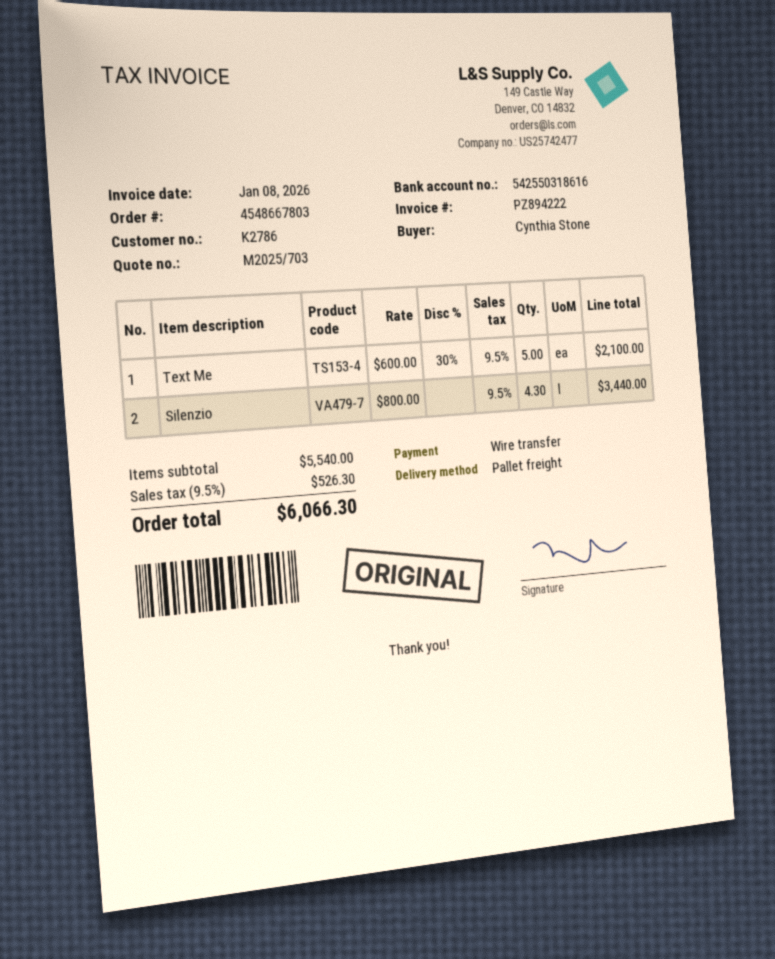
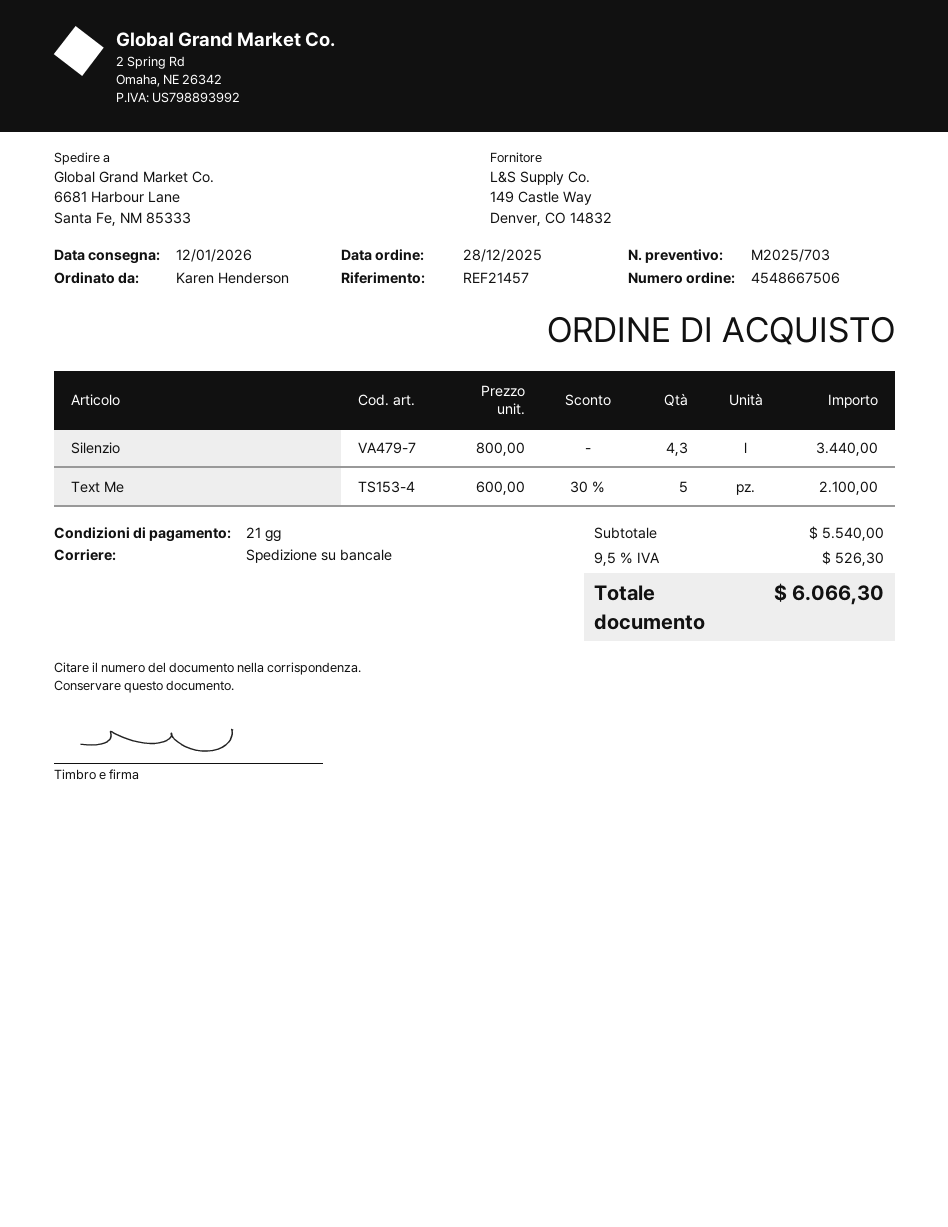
order number: 4548667803 -> 4548667506
ordered by: Cynthia Stone -> Karen Henderson

